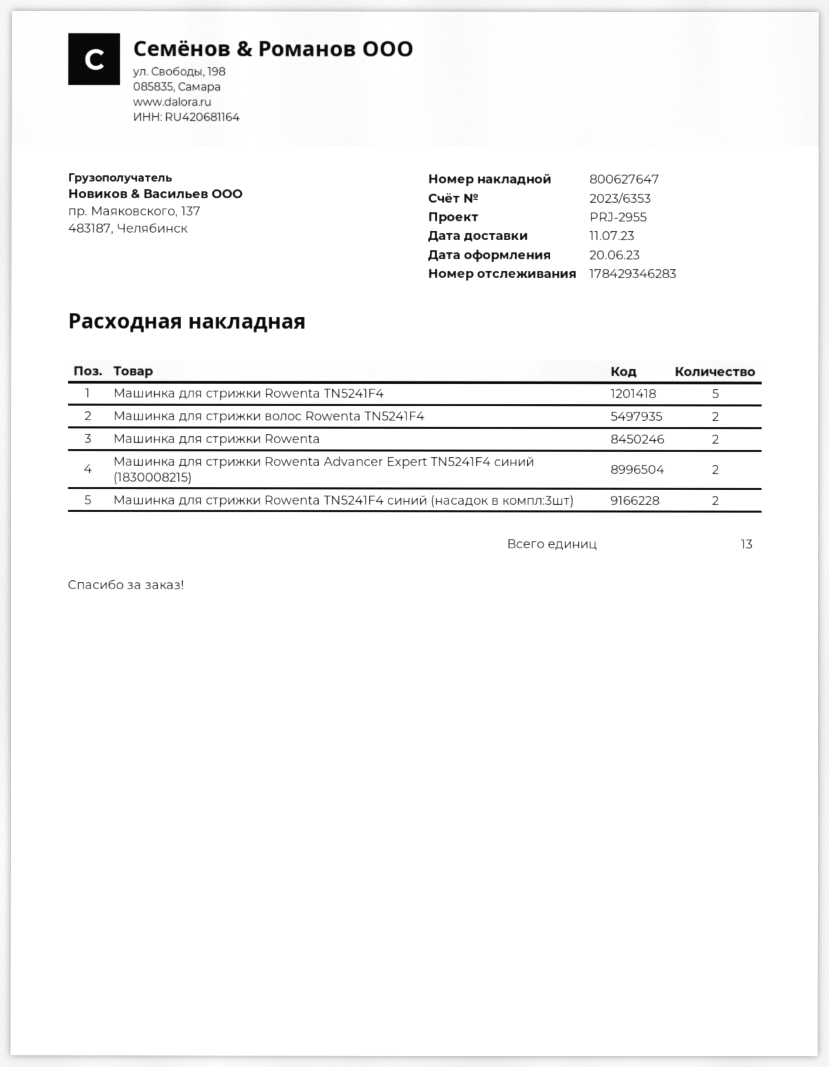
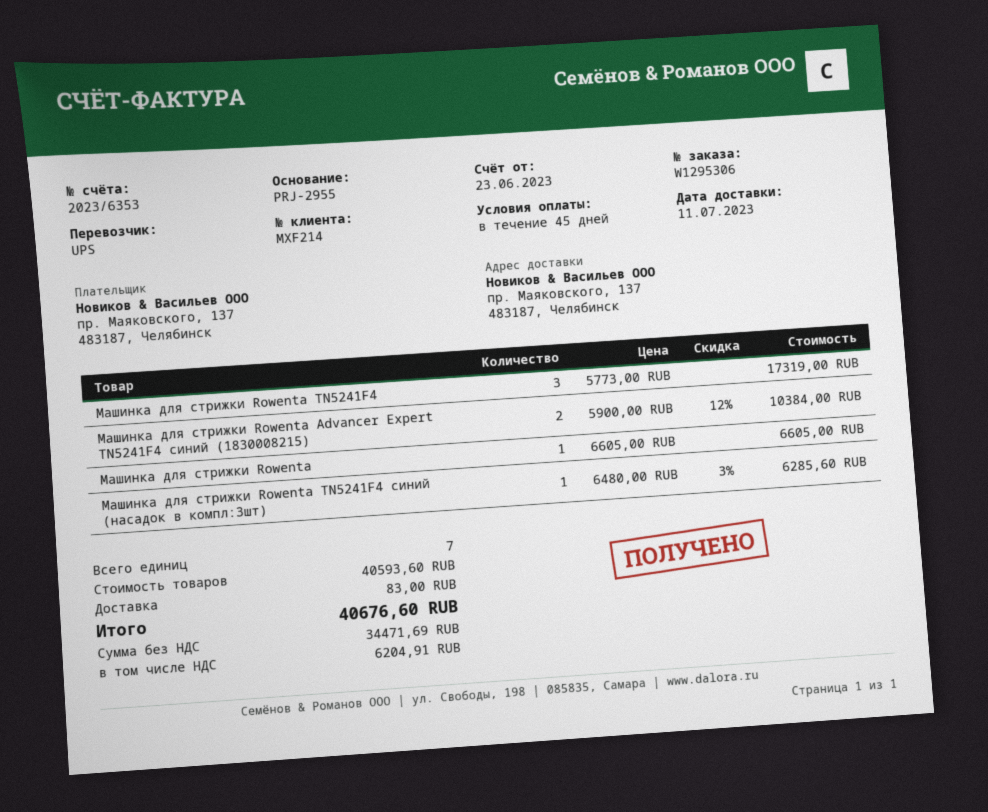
Машинка для стрижки Rowenta TN5241F4: 5 -> 3
Машинка для стрижки волос Rowenta TN5241F4: 2 -> none
Машинка для стрижки Rowenta: 2 -> 1
Машинка для стрижки Rowenta TN5241F4 синий (насадок в компл:3шт): 2 -> 1
total quantity: 13 -> 7

